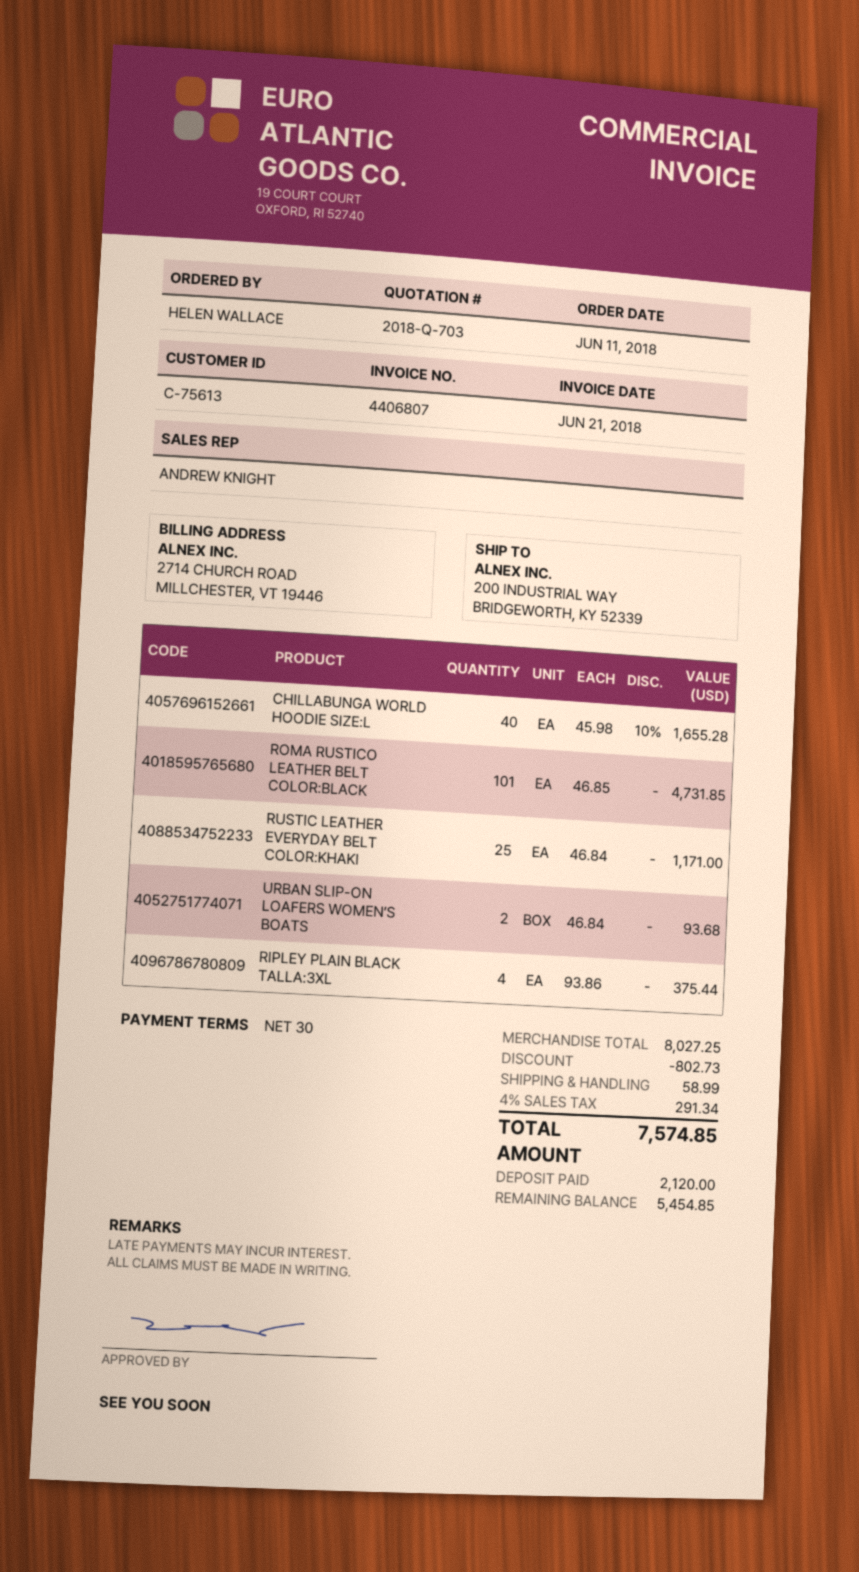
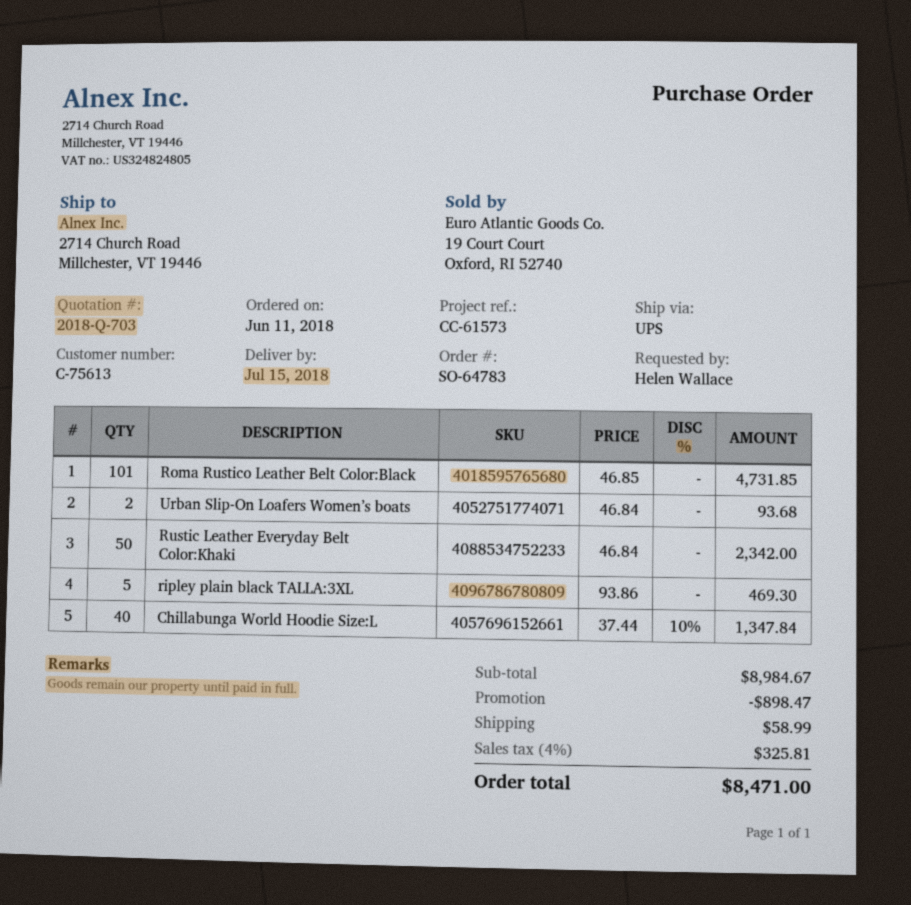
ship to: 200 INDUSTRIAL WAY, BRIDGEWORTH, KY 52339 -> 2714 Church Road, Millchester, VT 19446
CHILLABUNGA WORLD HOODIE SIZE:L: 40 x 45.98 - 10% = 1655.28 -> 40 x 37.44 - 10% = 1347.84
RUSTIC LEATHER EVERYDAY BELT COLOR:KHAKI: 25 x 46.84 = 1171.00 -> 50 x 46.84 = 2342.00
RIPLEY PLAIN BLACK TALLA:3XL: 4 x 93.86 = 375.44 -> 5 x 93.86 = 469.30
subtotal: 8027.25 -> 8984.67
discount: 802.73 -> 898.47
tax: 4% = 291.34 -> 4% = 325.81
total: 7574.85 -> 8471.00

